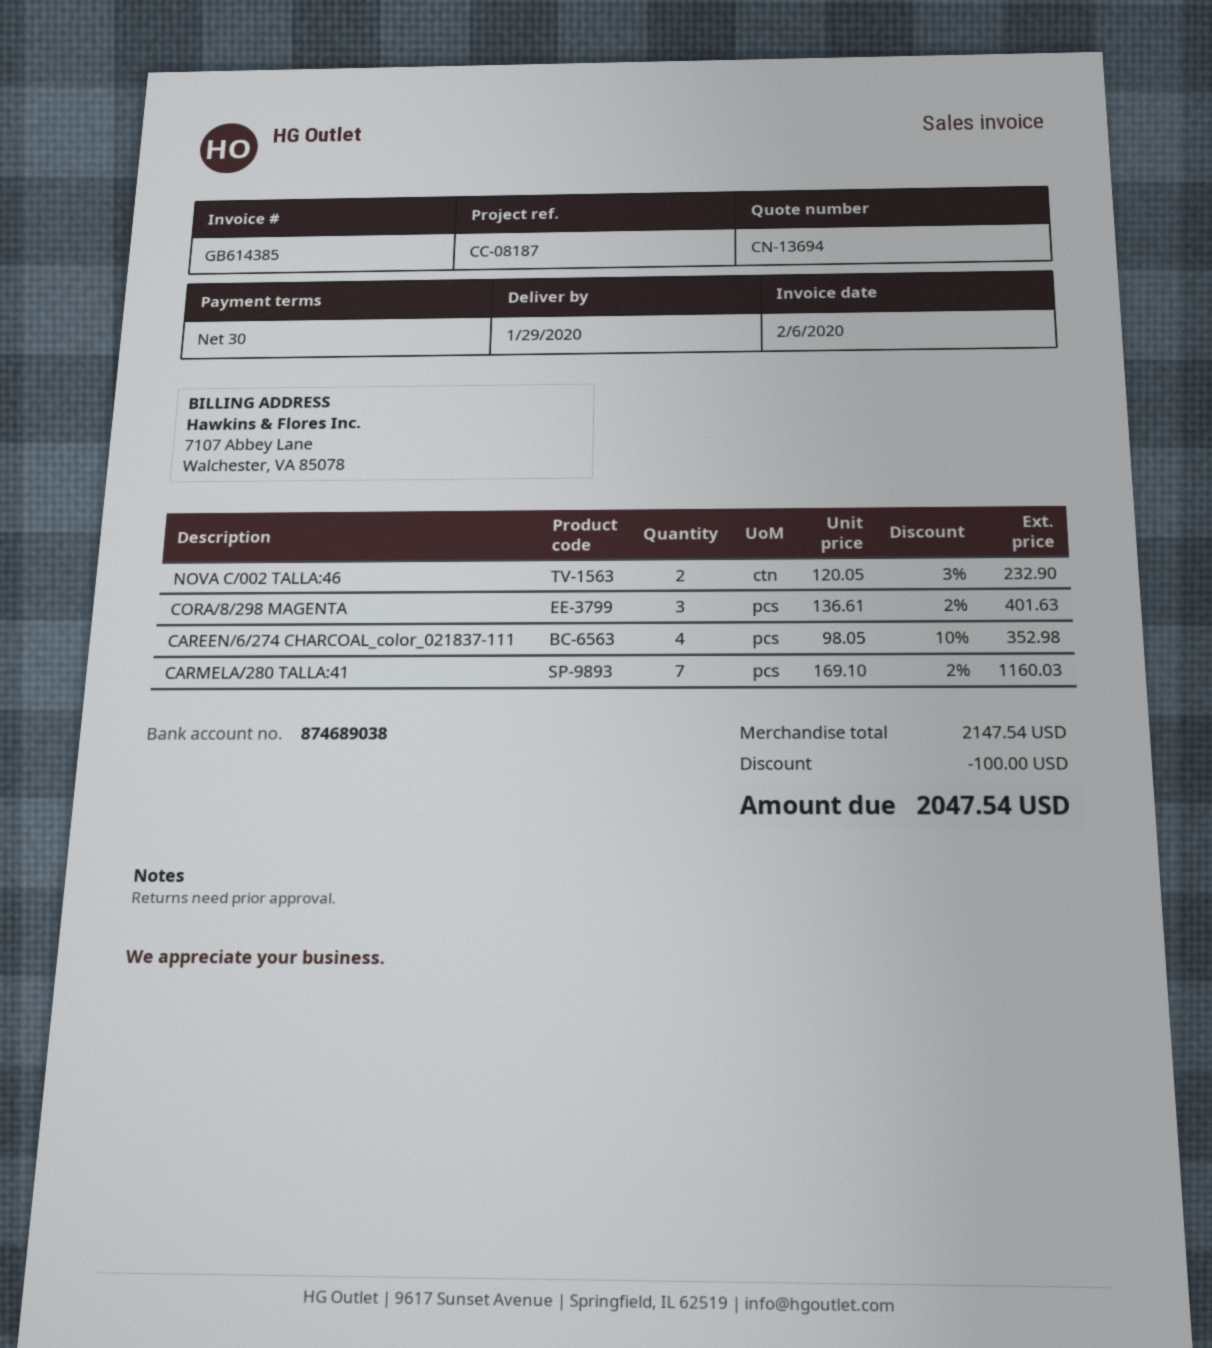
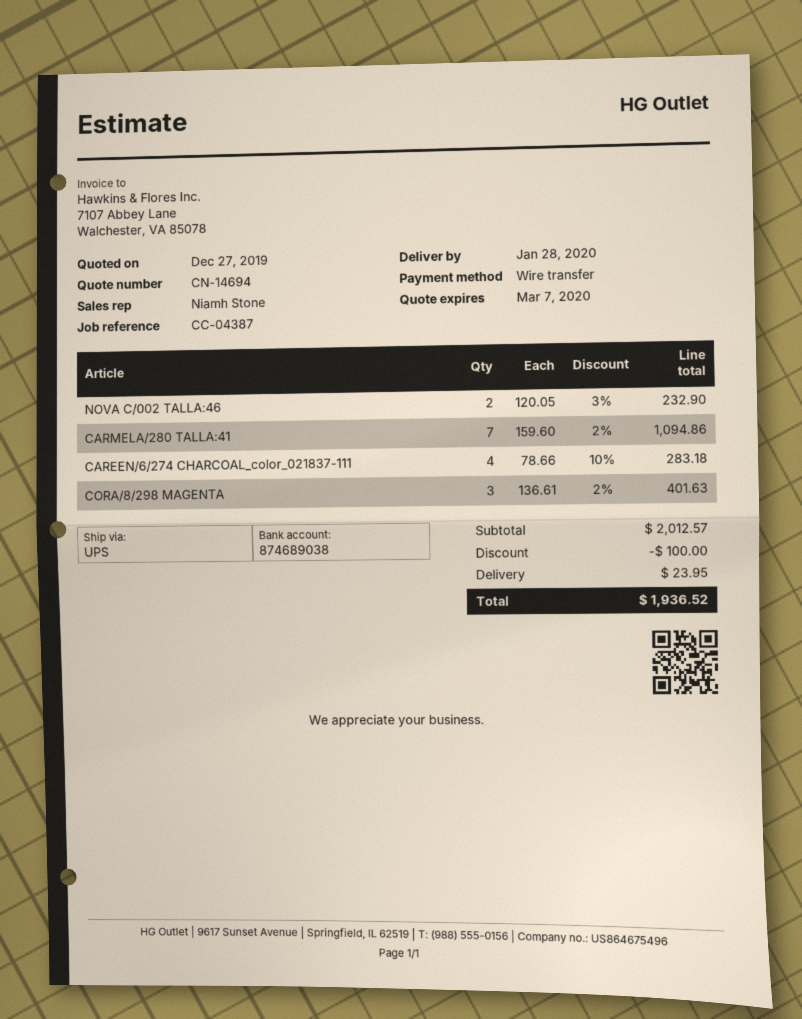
quote number: CN-13694 -> CN-14694
delivery date: 2020-01-29 -> 2020-01-28
reference: CC-08187 -> CC-04387
CAREEN/6/274 CHARCOAL_color_021837-111: 4 x 98.05 - 10% = 352.98 -> 4 x 78.66 - 10% = 283.18
CARMELA/280 TALLA:41: 7 x 169.10 - 2% = 1160.03 -> 7 x 159.60 - 2% = 1094.86
subtotal: 2147.54 -> 2012.57
shipping: none -> 23.95
total: 2047.54 -> 1936.52

